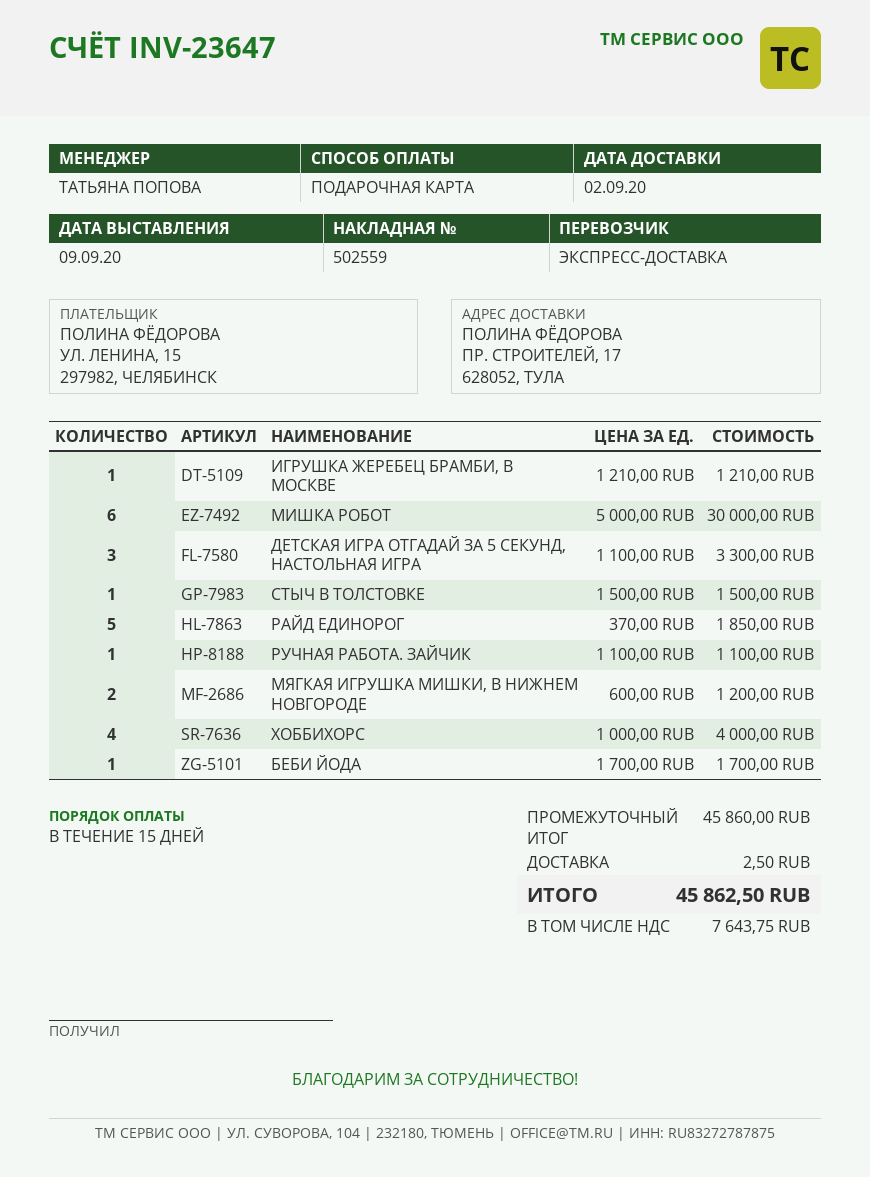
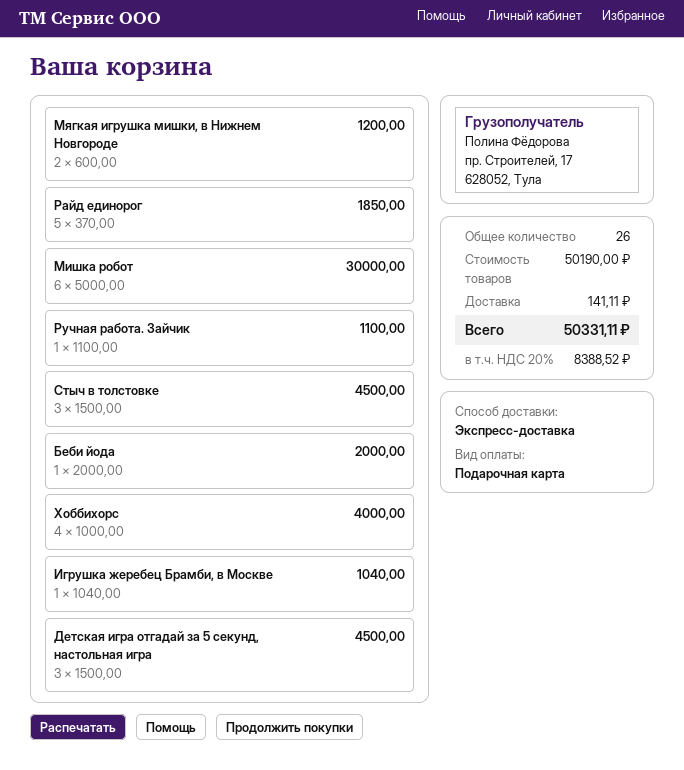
ИГРУШКА ЖЕРЕБЕЦ БРАМБИ, В МОСКВЕ: 1 x 1210.00 = 1210.00 -> 1 x 1040.00 = 1040.00
ДЕТСКАЯ ИГРА ОТГАДАЙ ЗА 5 СЕКУНД, НАСТОЛЬНАЯ ИГРА: 3 x 1100.00 = 3300.00 -> 3 x 1500.00 = 4500.00
СТЫЧ В ТОЛСТОВКЕ: 1 x 1500.00 = 1500.00 -> 3 x 1500.00 = 4500.00
БЕБИ ЙОДА: 1 x 1700.00 = 1700.00 -> 1 x 2000.00 = 2000.00
subtotal: 45860.00 -> 50190.00
shipping: 2.50 -> 141.11
tax: 7643.75 -> 8388.52
total: 45862.50 -> 50331.11

